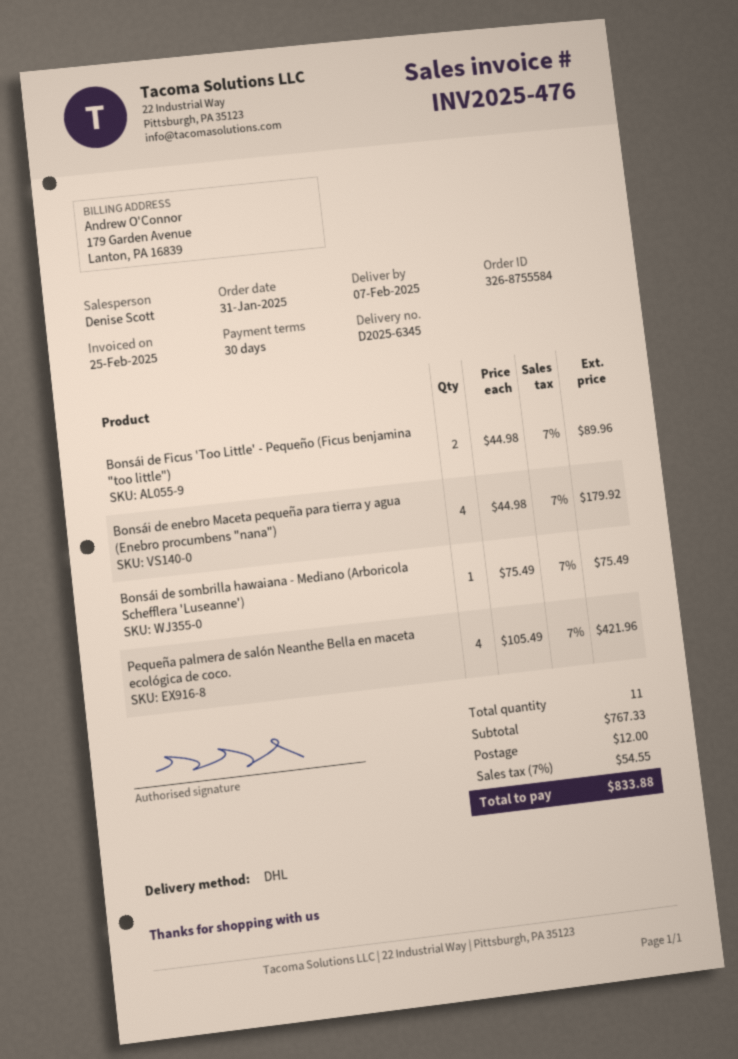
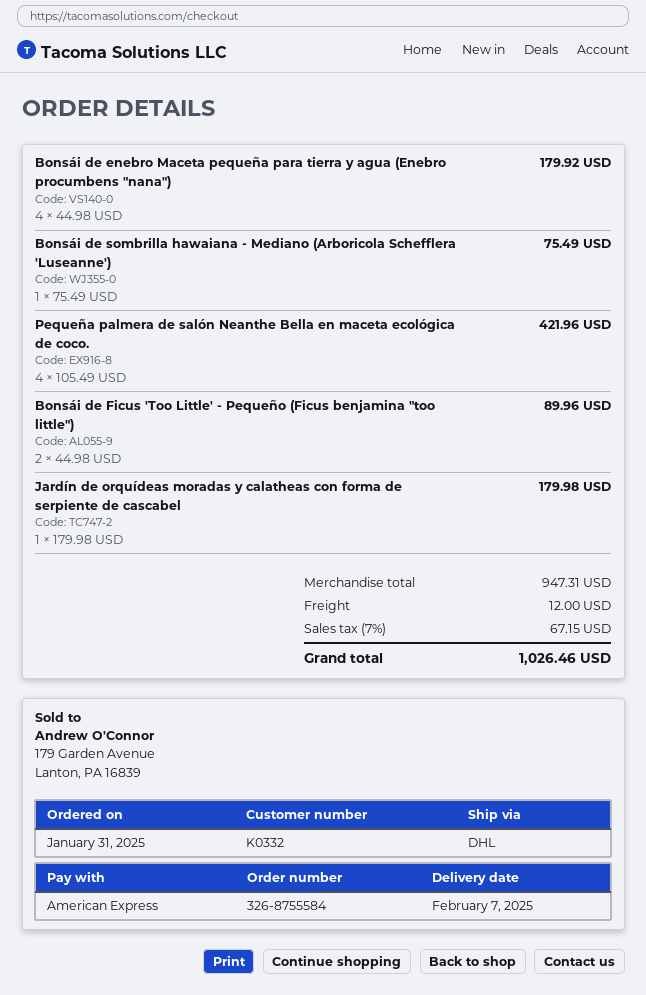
Jardín de orquídeas moradas y calatheas con forma de serpiente de cascabel: none -> 1 x 179.98 = 179.98
subtotal: 767.33 -> 947.31
tax: 7% = 54.55 -> 7% = 67.15
total: 833.88 -> 1026.46

